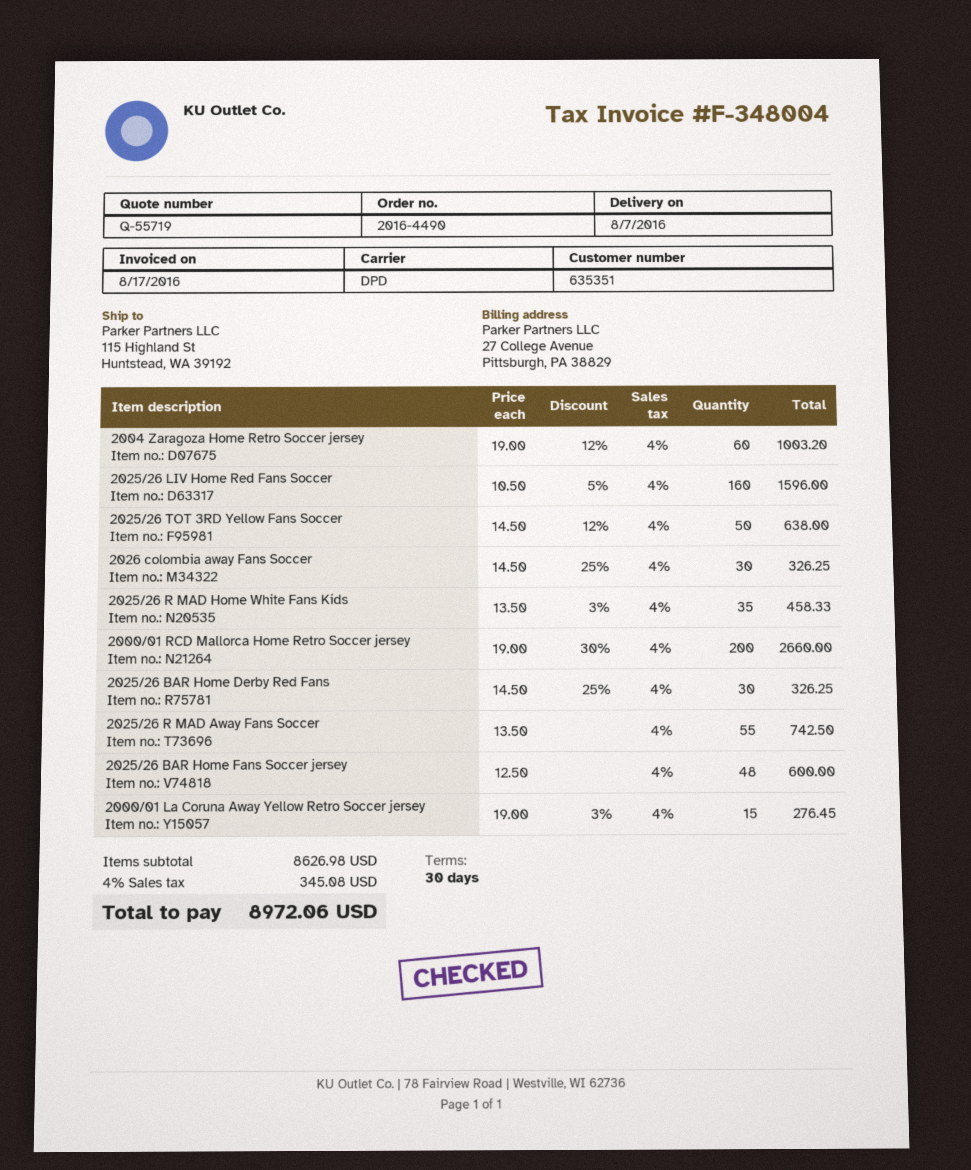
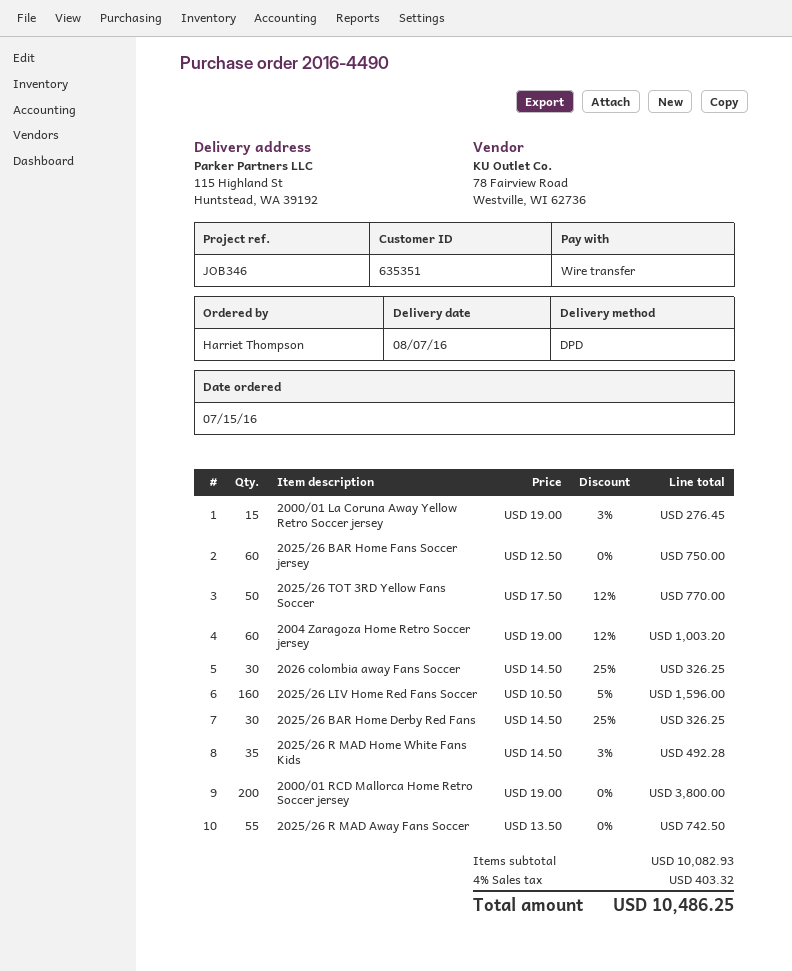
2025/26 TOT 3RD Yellow Fans Soccer: 50 x 14.50 - 12% = 638.00 -> 50 x 17.50 - 12% = 770.00
2025/26 R MAD Home White Fans Kids: 35 x 13.50 - 3% = 458.33 -> 35 x 14.50 - 3% = 492.28
2000/01 RCD Mallorca Home Retro Soccer jersey: 200 x 19.00 - 30% = 2660.00 -> 200 x 19.00 = 3800.00
2025/26 BAR Home Fans Soccer jersey: 48 x 12.50 = 600.00 -> 60 x 12.50 = 750.00
subtotal: 8626.98 -> 10082.93
tax: 4% = 345.08 -> 4% = 403.32
total: 8972.06 -> 10486.25

